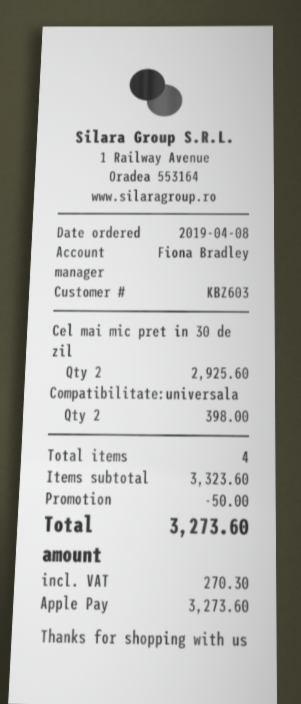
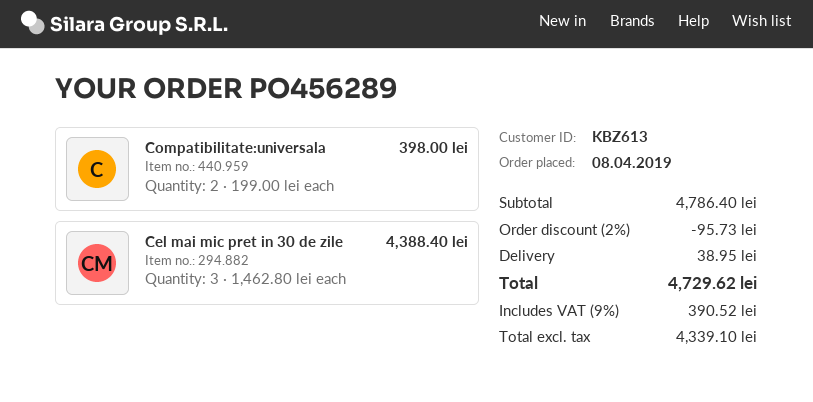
customer number: KBZ603 -> KBZ613
Cel mai mic pret in 30 de zil: 2 for 2925.60 -> 3 for 4388.40
subtotal: 3323.60 -> 4786.40
discount: 50.00 -> 95.73
shipping: none -> 38.95
tax: 270.30 -> 390.52
total: 3273.60 -> 4729.62

